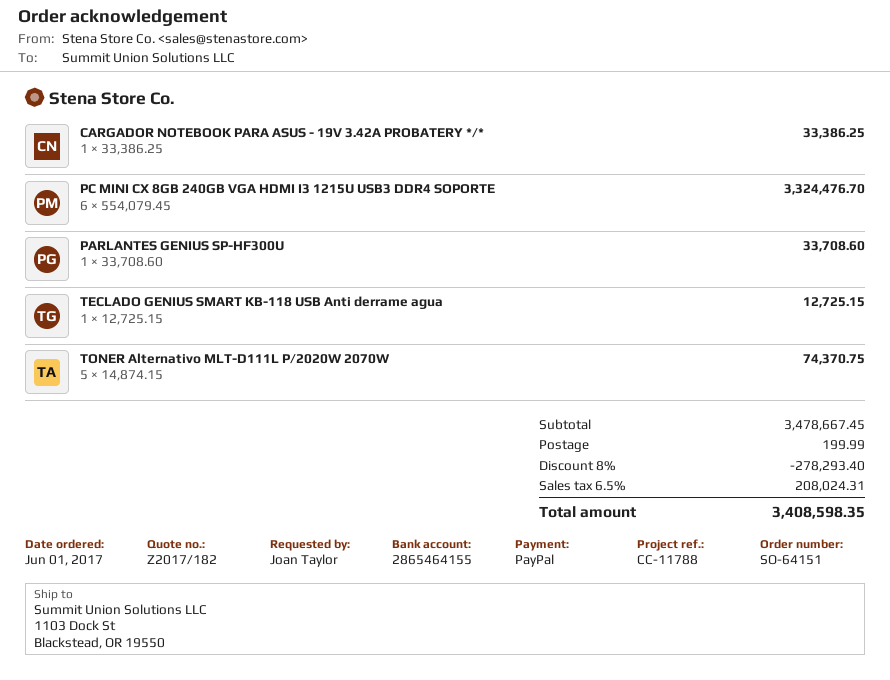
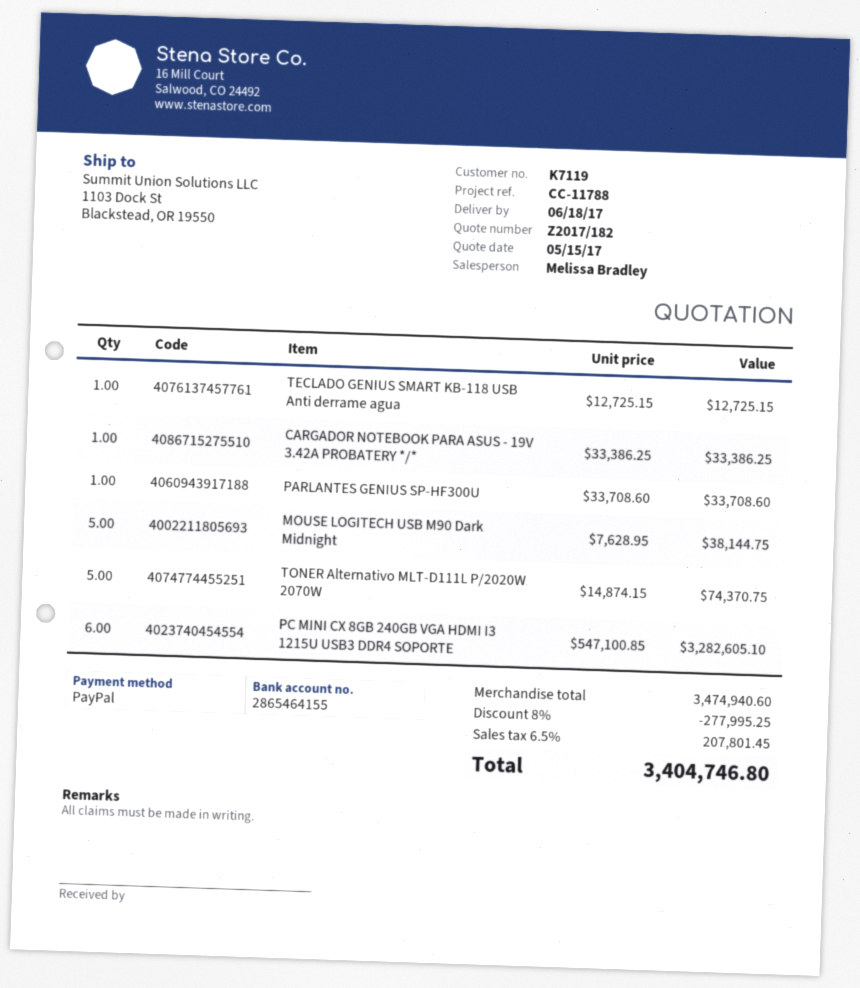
PC MINI CX 8GB 240GB VGA HDMI I3 1215U USB3 DDR4 SOPORTE: 6 x 554079.45 = 3324476.70 -> 6 x 547100.85 = 3282605.10
MOUSE LOGITECH USB M90 Dark Midnight: none -> 5 x 7628.95 = 38144.75
subtotal: 3478667.45 -> 3474940.60
discount: 8% = 278293.40 -> 8% = 277995.25
shipping: 199.99 -> none
tax: 6.5% = 208024.31 -> 6.5% = 207801.45
total: 3408598.35 -> 3404746.80

